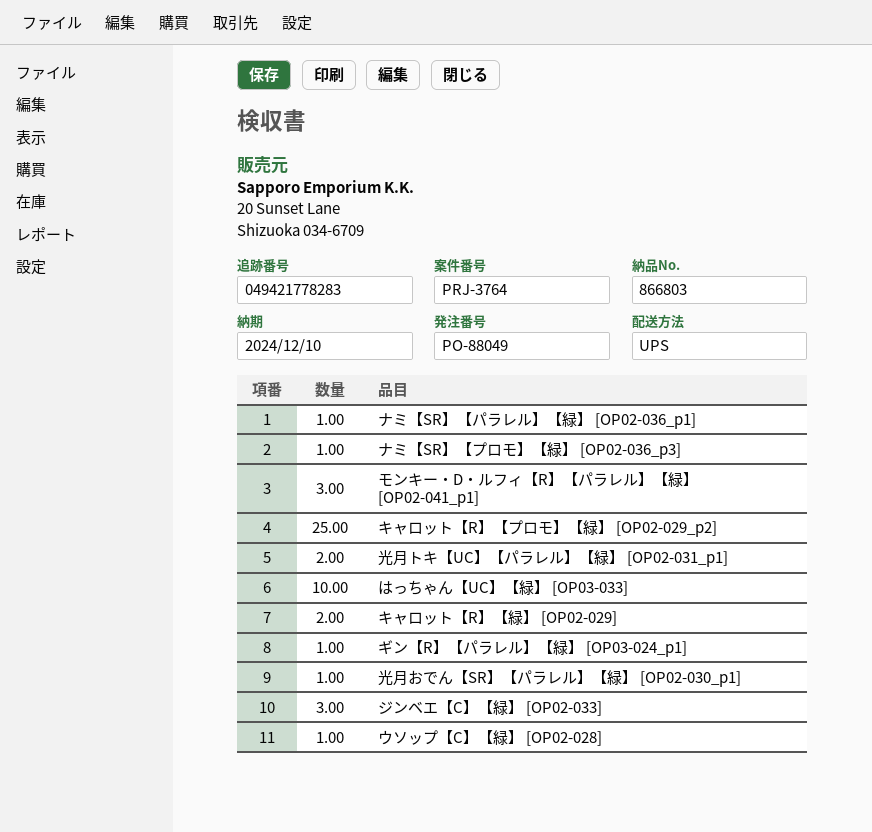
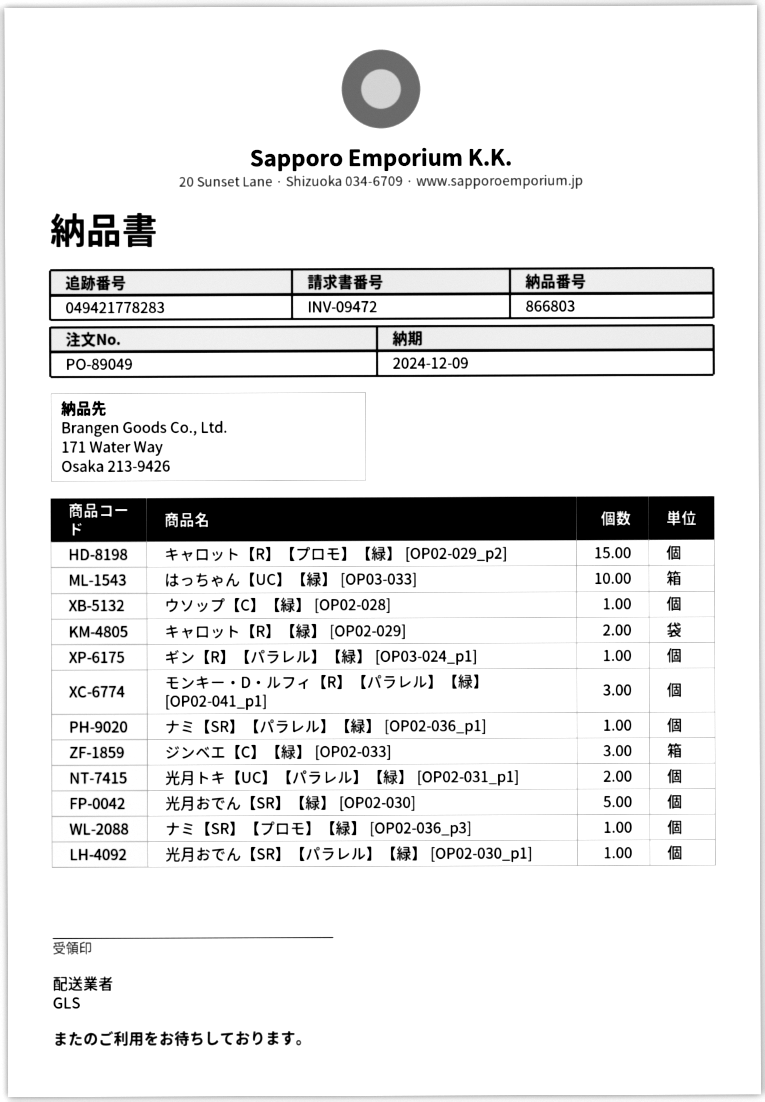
order number: PO-88049 -> PO-89049
delivery date: 2024-12-10 -> 2024-12-09
shipping method: UPS -> GLS
キャロット【R】【プロモ】【緑】 [OP02-029_p2]: 25 -> 15
光月おでん【SR】【緑】 [OP02-030]: none -> 5

